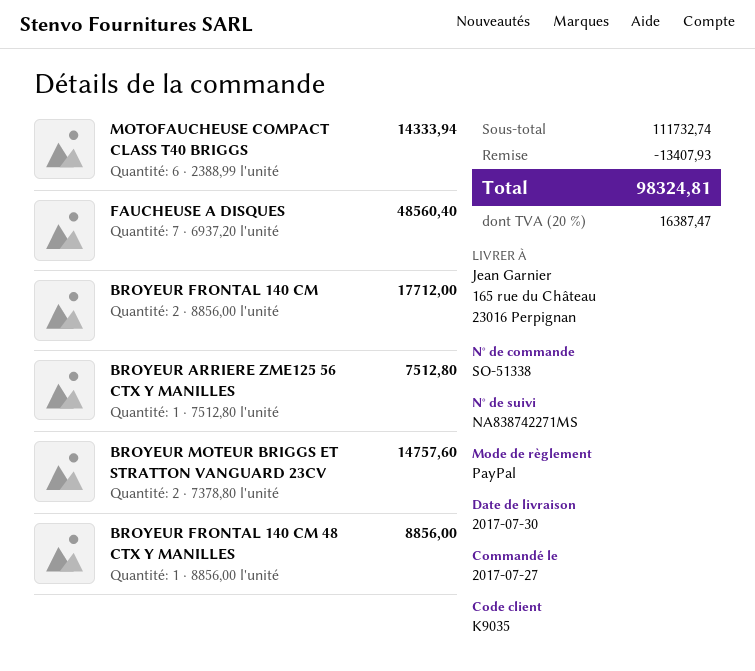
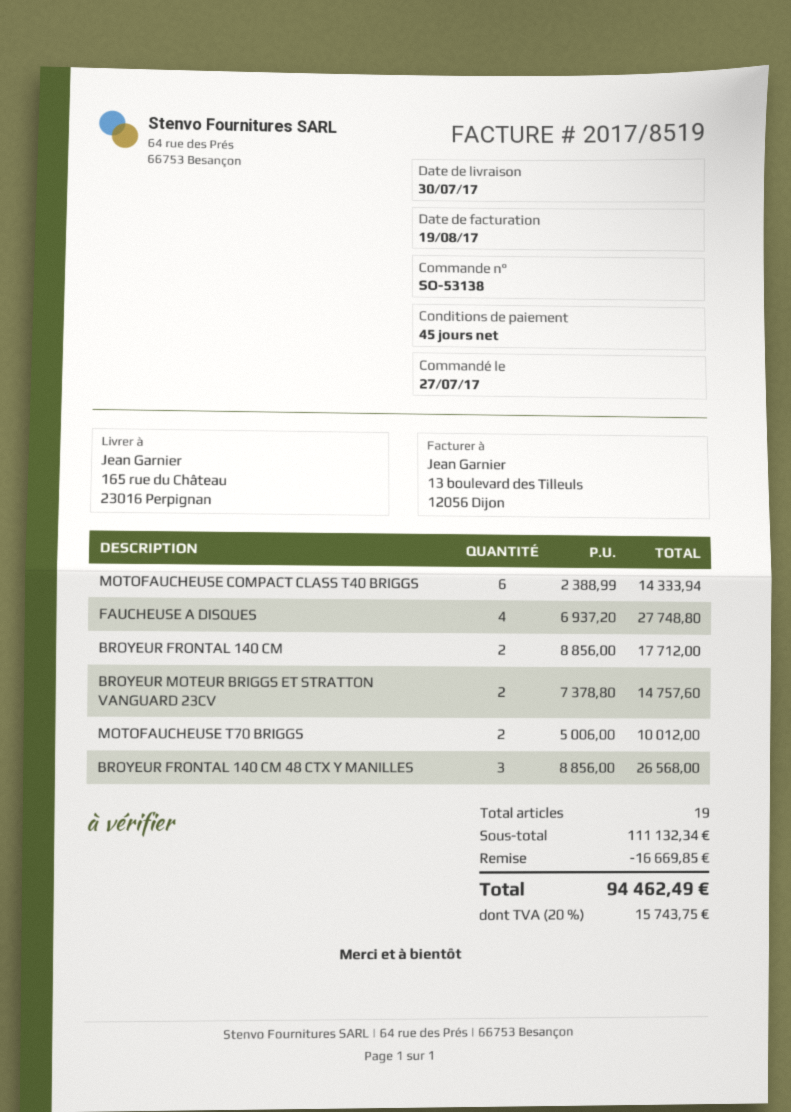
order number: SO-51338 -> SO-53138
FAUCHEUSE A DISQUES: 7 x 6937.20 = 48560.40 -> 4 x 6937.20 = 27748.80
BROYEUR ARRIERE ZME125 56 CTX Y MANILLES: 1 x 7512.80 = 7512.80 -> none
BROYEUR FRONTAL 140 CM 48 CTX Y MANILLES: 1 x 8856.00 = 8856.00 -> 3 x 8856.00 = 26568.00
MOTOFAUCHEUSE T70 BRIGGS: none -> 2 x 5006.00 = 10012.00
subtotal: 111732.74 -> 111132.34
discount: 13407.93 -> 16669.85
tax: 20% = 16387.47 -> 20% = 15743.75
total: 98324.81 -> 94462.49

